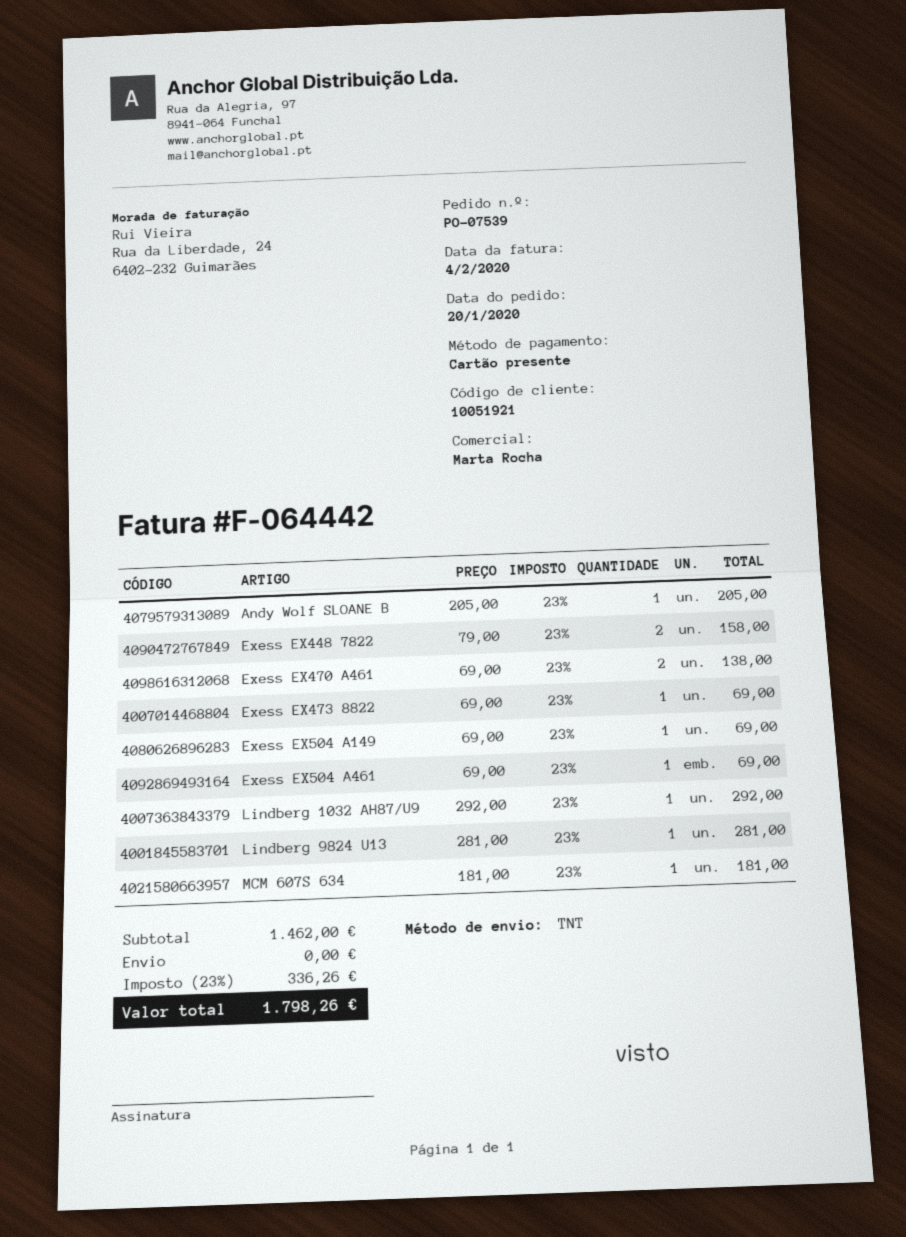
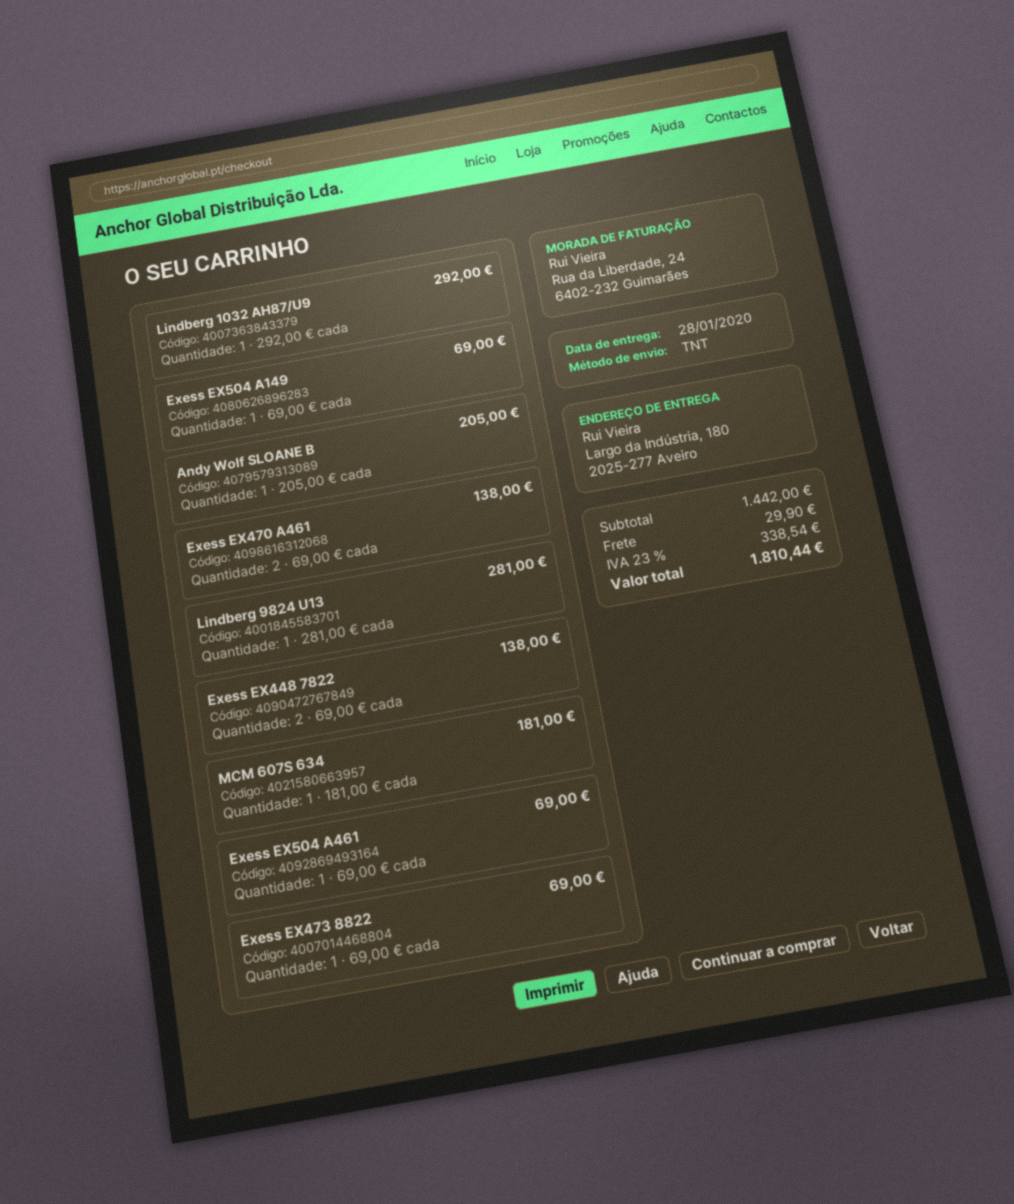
Exess EX448 7822: 2 x 79.00 = 158.00 -> 2 x 69.00 = 138.00
subtotal: 1462.00 -> 1442.00
shipping: 0.00 -> 29.90
tax: 23% = 336.26 -> 23% = 338.54
total: 1798.26 -> 1810.44

